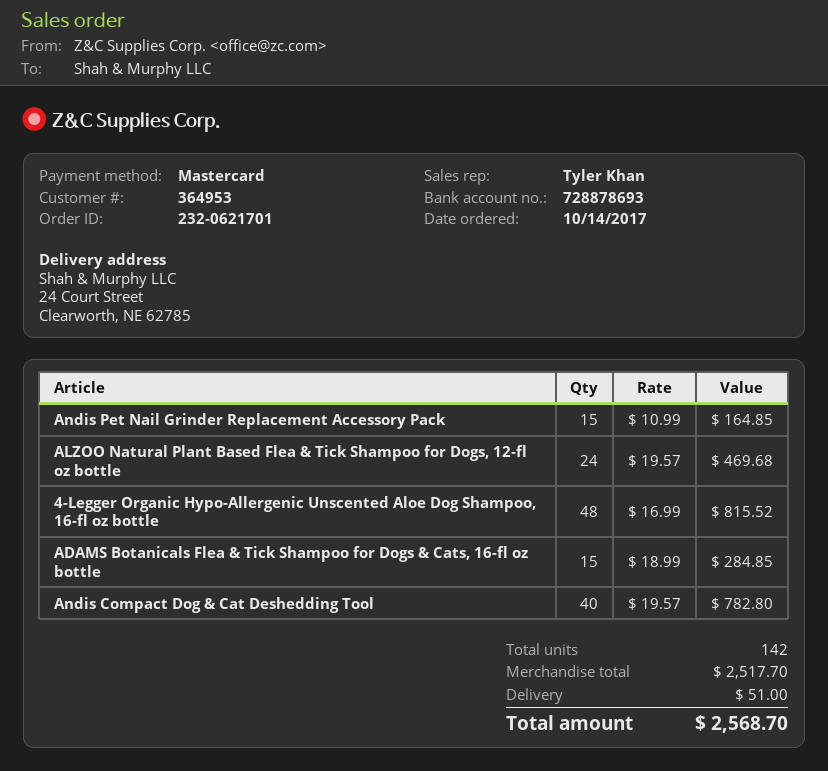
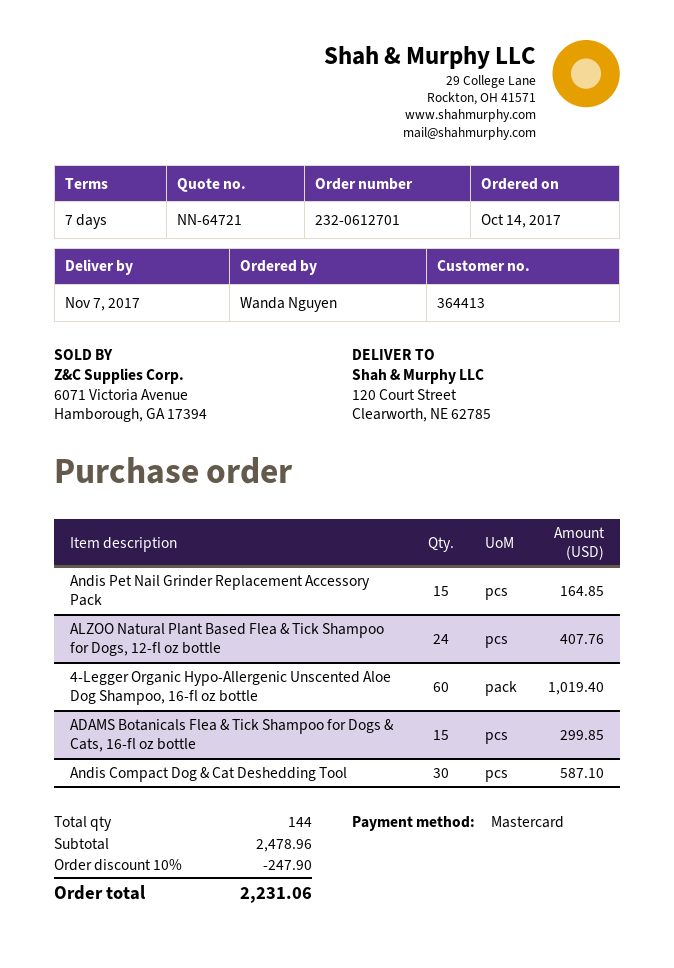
order number: 232-0621701 -> 232-0612701
customer number: 364953 -> 364413
ship to: 24 Court Street, Clearworth, NE 62785 -> 120 Court Street, Clearworth, NE 62785
ALZOO Natural Plant Based Flea & Tick Shampoo for Dogs, 12-fl oz bottle: 24 for 469.68 -> 24 for 407.76
4-Legger Organic Hypo-Allergenic Unscented Aloe Dog Shampoo, 16-fl oz bottle: 48 for 815.52 -> 60 for 1019.40
ADAMS Botanicals Flea & Tick Shampoo for Dogs & Cats, 16-fl oz bottle: 15 for 284.85 -> 15 for 299.85
Andis Compact Dog & Cat Deshedding Tool: 40 for 782.80 -> 30 for 587.10
total quantity: 142 -> 144
subtotal: 2517.70 -> 2478.96
discount: none -> 10% = 247.90
shipping: 51.00 -> none
total: 2568.70 -> 2231.06

